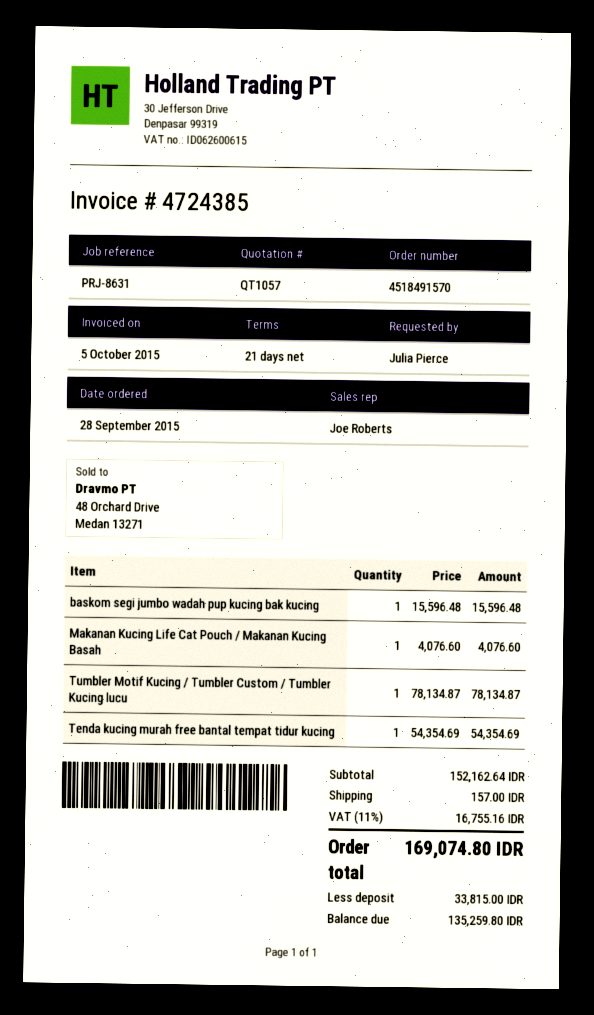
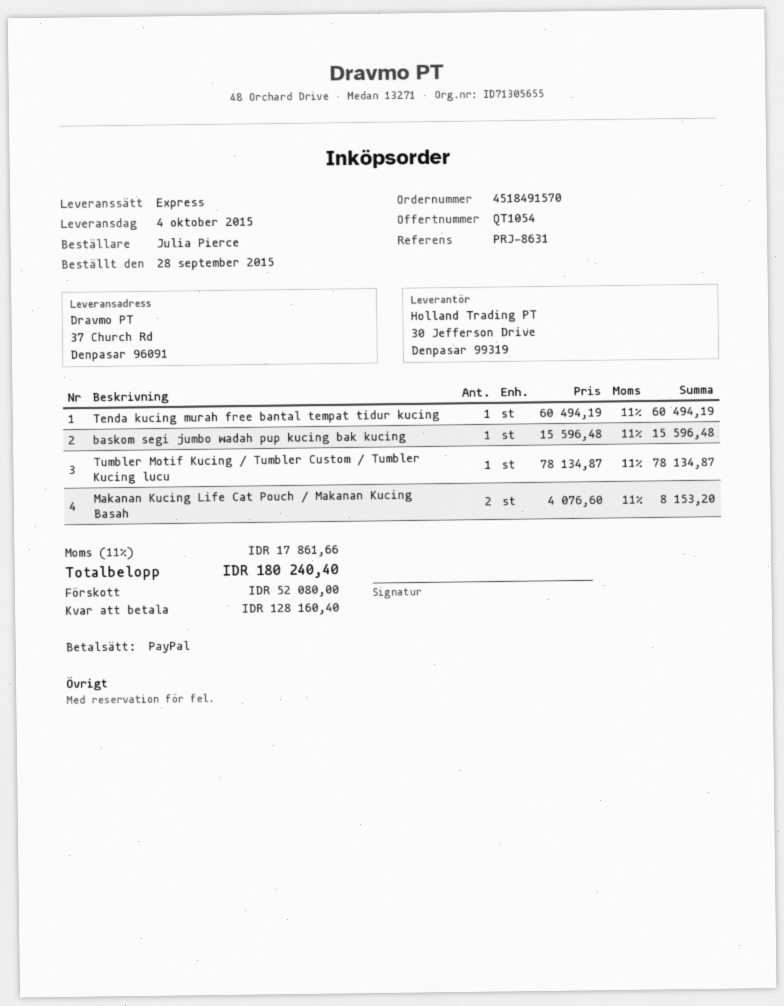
quote number: QT1057 -> QT1054
Makanan Kucing Life Cat Pouch / Makanan Kucing Basah: 1 x 4076.60 = 4076.60 -> 2 x 4076.60 = 8153.20
Tenda kucing murah free bantal tempat tidur kucing: 1 x 54354.69 = 54354.69 -> 1 x 60494.19 = 60494.19
shipping: 157.00 -> none
tax: 11% = 16755.16 -> 11% = 17861.66
total: 169074.80 -> 180240.40
deposit: 33815.00 -> 52080.00
balance: 135259.80 -> 128160.40

